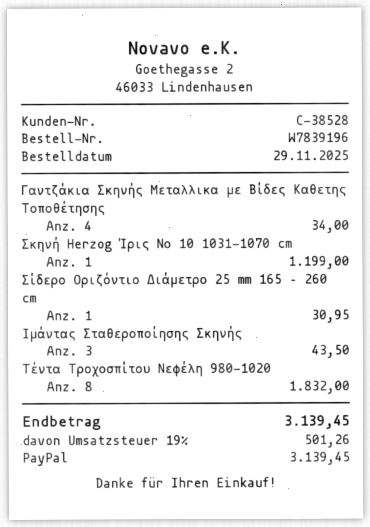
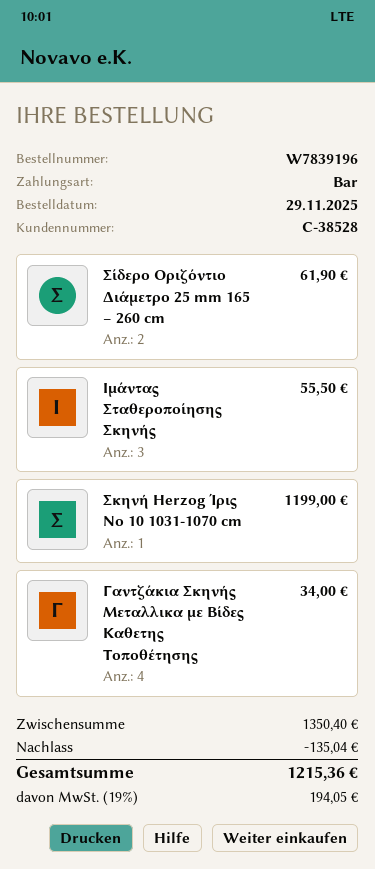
payment method: PayPal -> cash
Σίδερο Οριζόντιο Διάμετρο 25 mm 165 – 260 cm: 1 for 30.95 -> 2 for 61.90
Ιμάντας Σταθεροποίησης Σκηνής: 3 for 43.50 -> 3 for 55.50
Τέντα Τροχοσπίτου Νεφέλη 980-1020: 8 for 1832.00 -> none
discount: none -> 135.04
tax: 19% = 501.26 -> 19% = 194.05
total: 3139.45 -> 1215.36

